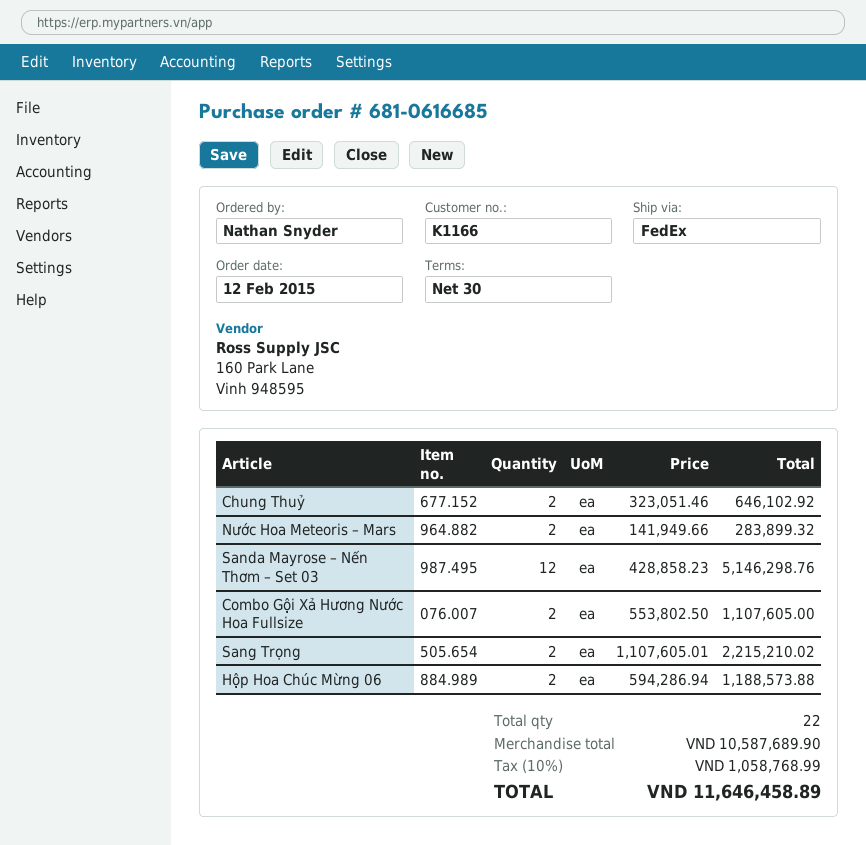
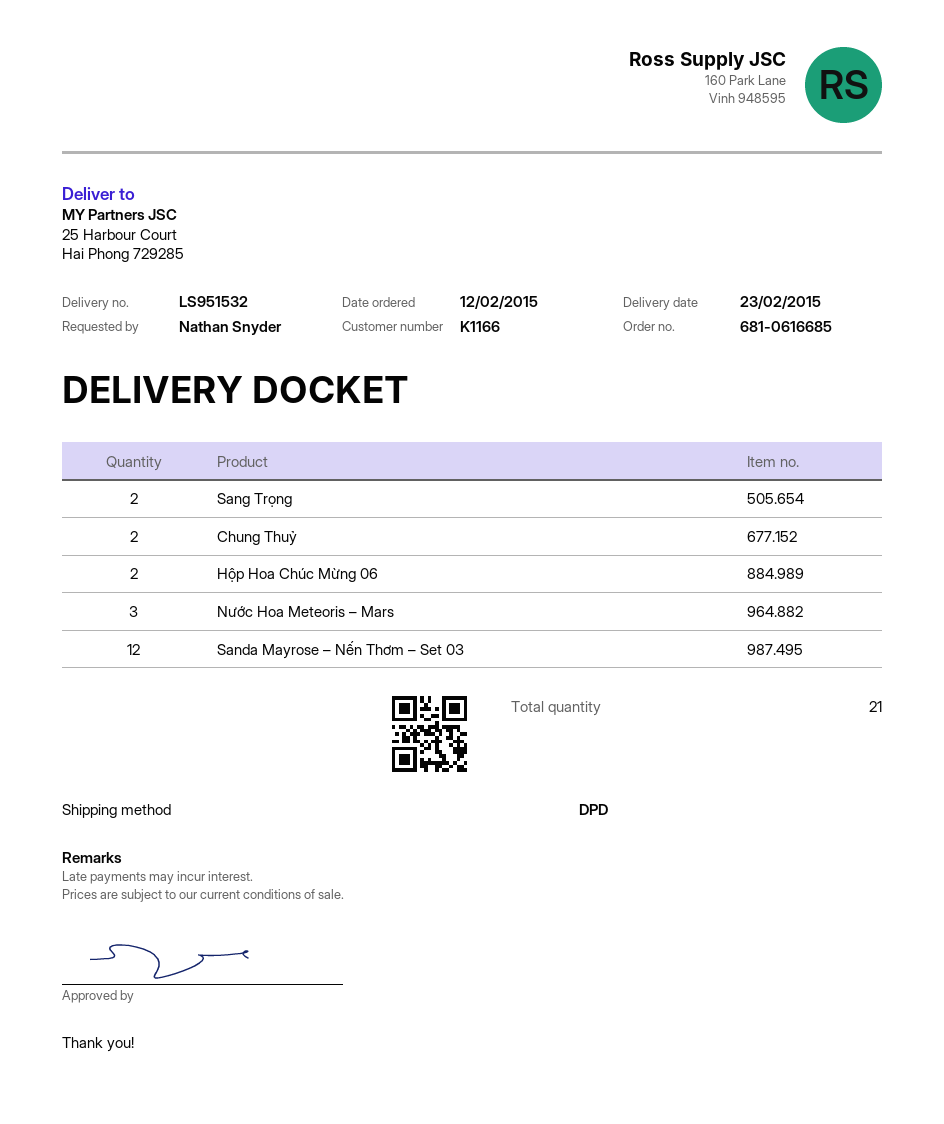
shipping method: FedEx -> DPD
Nước Hoa Meteoris – Mars: 2 -> 3
Combo Gội Xả Hương Nước Hoa Fullsize: 2 -> none
total quantity: 22 -> 21

